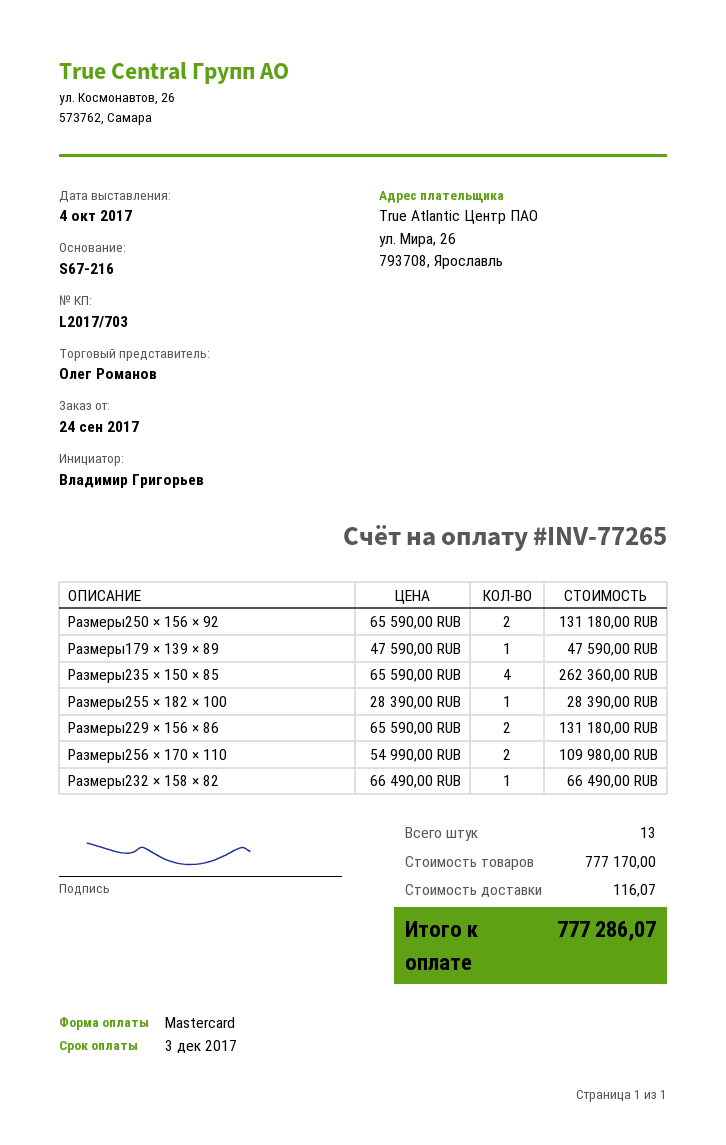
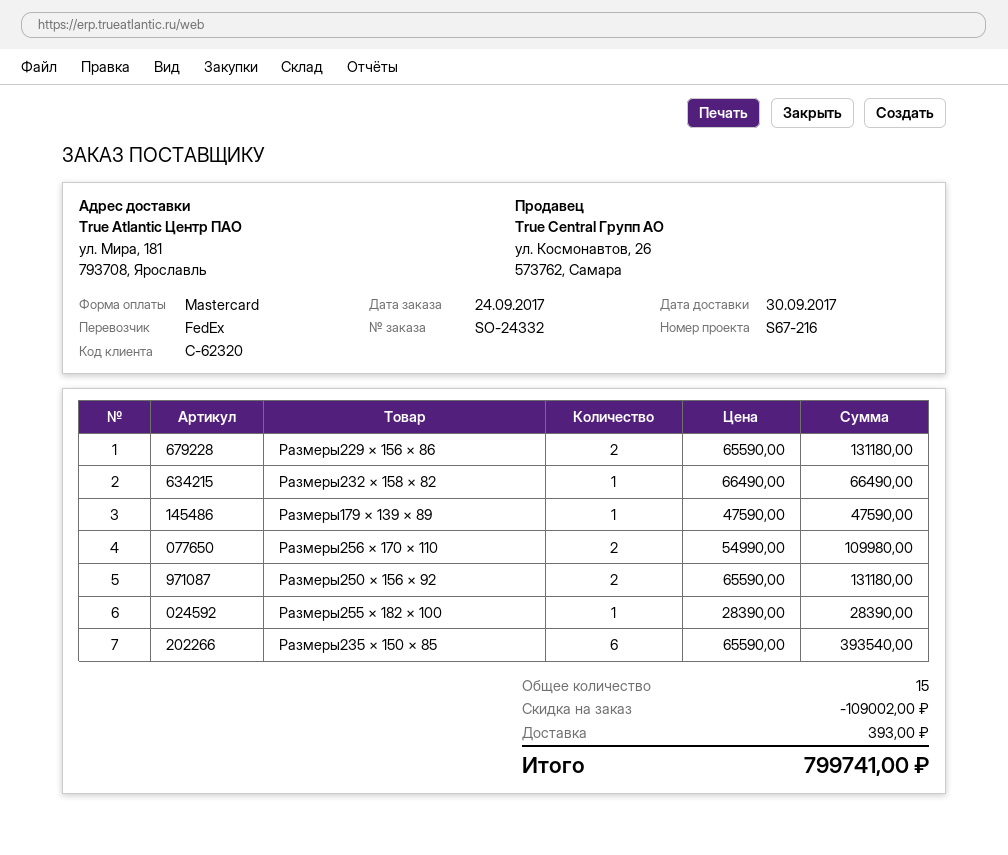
Размеры235 × 150 × 85: 4 x 65590.00 = 262360.00 -> 6 x 65590.00 = 393540.00
total quantity: 13 -> 15
discount: none -> 109002.00
shipping: 116.07 -> 393.00
total: 777286.07 -> 799741.00

